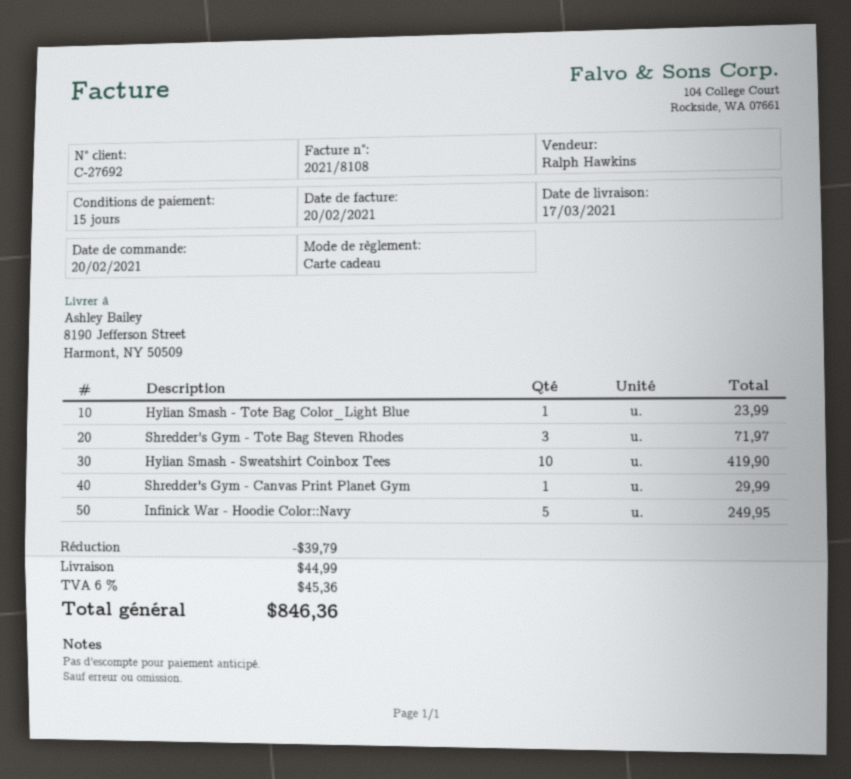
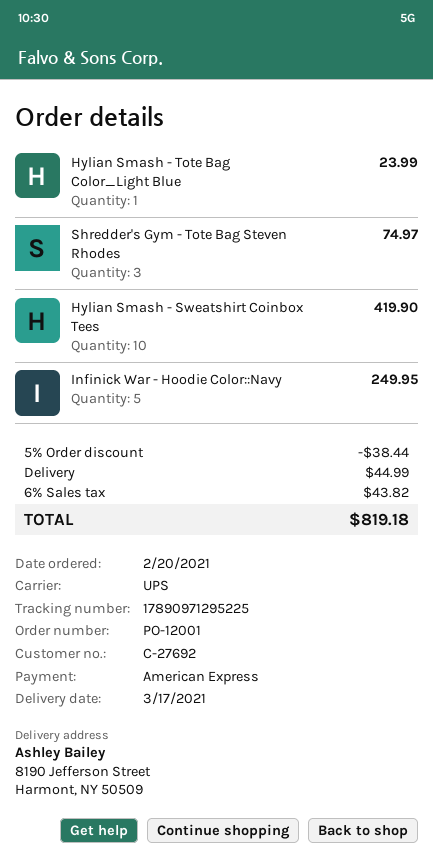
payment method: gift card -> American Express
Shredder's Gym - Tote Bag Steven Rhodes: 3 for 71.97 -> 3 for 74.97
Shredder's Gym - Canvas Print Planet Gym: 1 for 29.99 -> none
discount: 39.79 -> 38.44
tax: 6% = 45.36 -> 6% = 43.82
total: 846.36 -> 819.18

